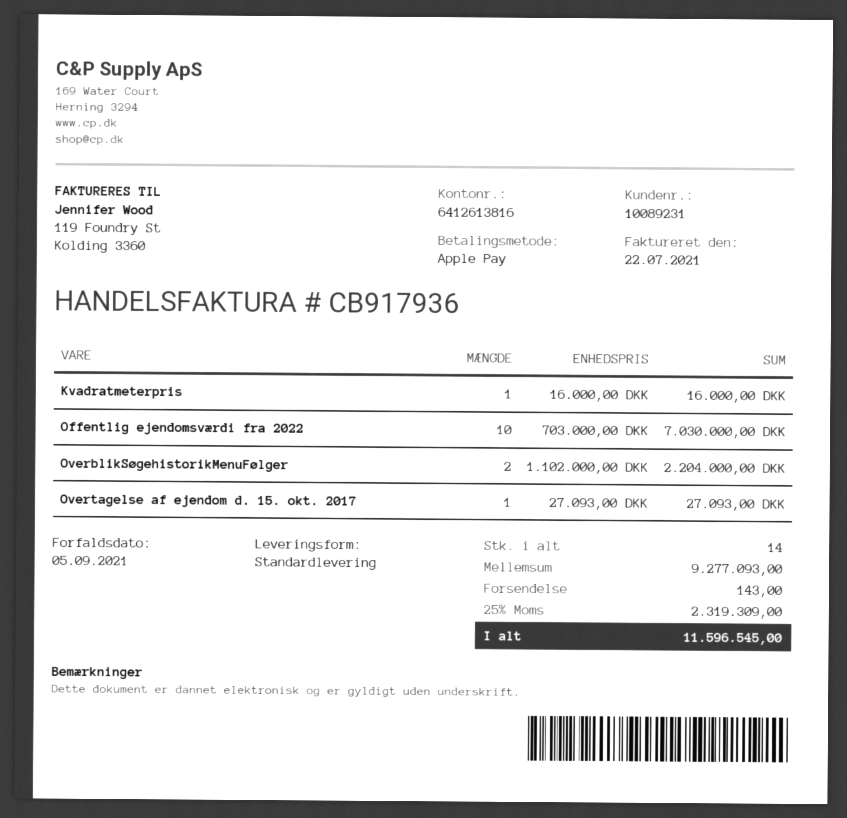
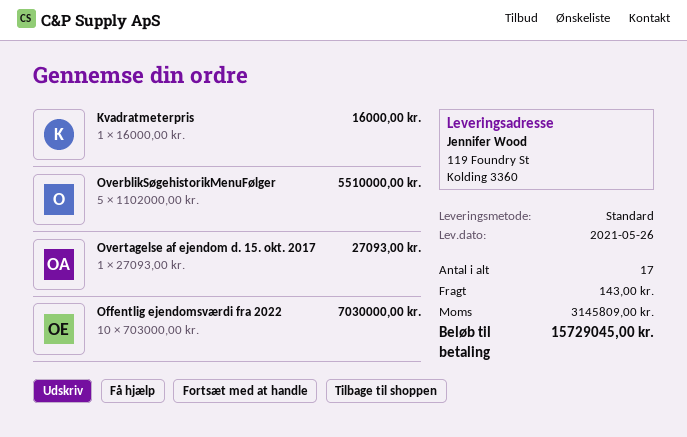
OverblikSøgehistorikMenuFølger: 2 x 1102000.00 = 2204000.00 -> 5 x 1102000.00 = 5510000.00
total quantity: 14 -> 17
tax: 2319309.00 -> 3145809.00
total: 11596545.00 -> 15729045.00

